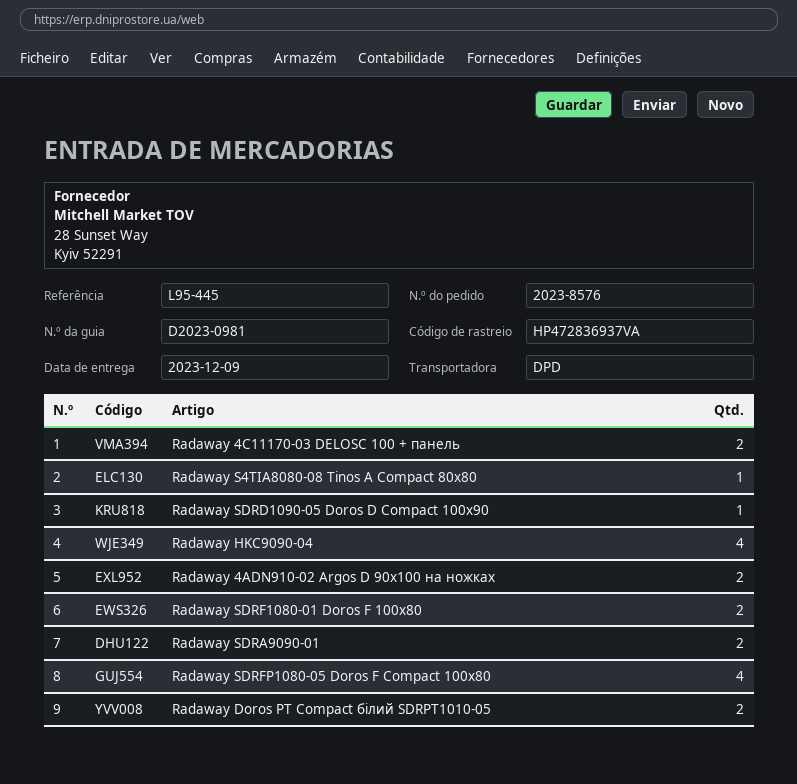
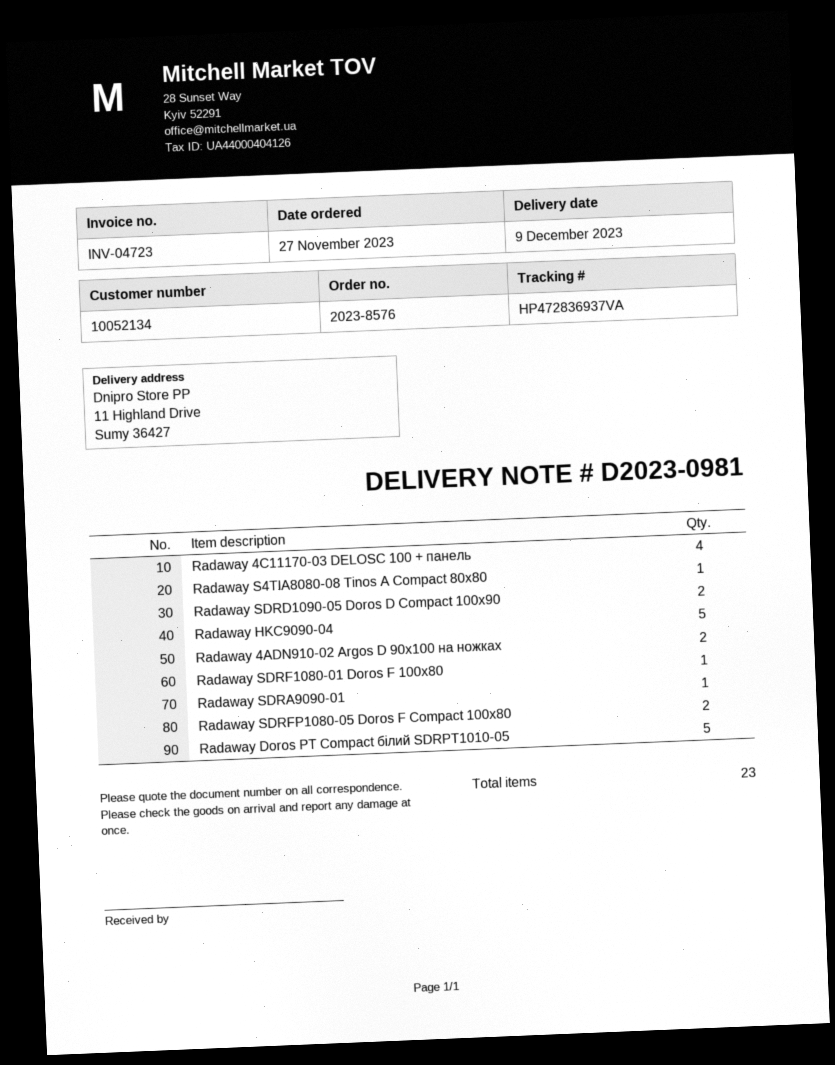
Radaway 4C11170-03 DELOSC 100 + панель: 2 -> 4
Radaway SDRD1090-05 Doros D Compact 100x90: 1 -> 2
Radaway HKC9090-04: 4 -> 5
Radaway SDRF1080-01 Doros F 100x80: 2 -> 1
Radaway SDRA9090-01: 2 -> 1
Radaway SDRFP1080-05 Doros F Compact 100x80: 4 -> 2
Radaway Doros PT Compact білий SDRPT1010-05: 2 -> 5

